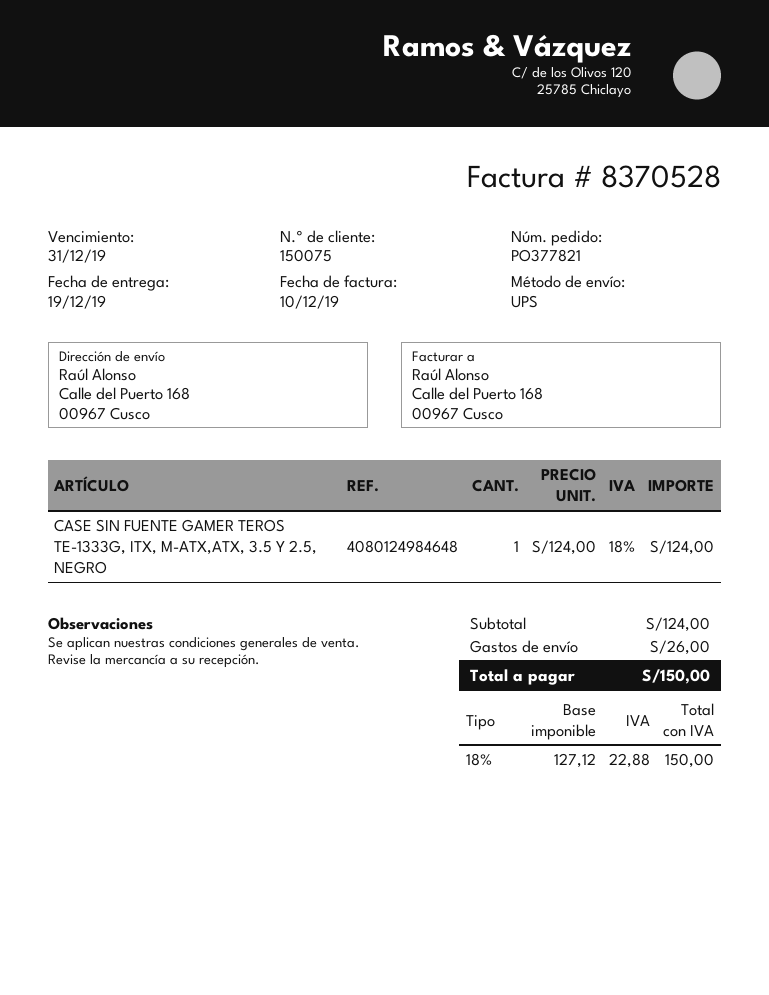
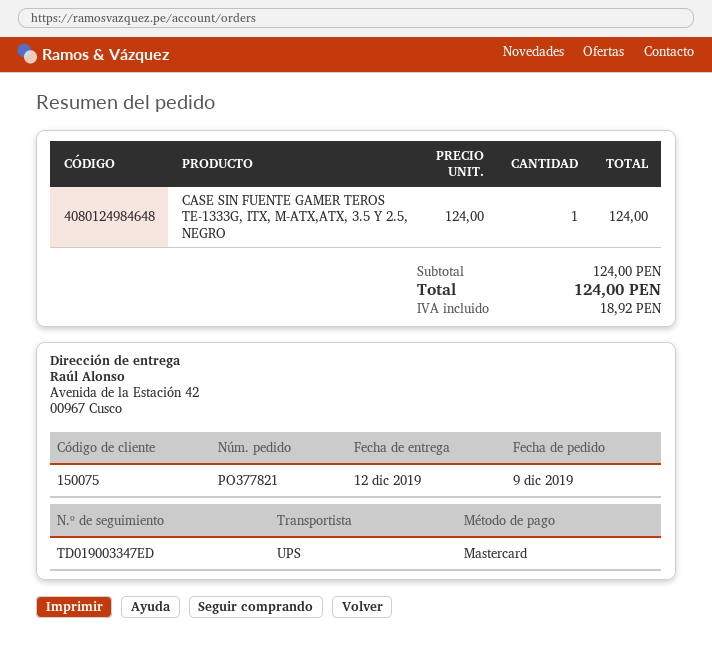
delivery date: 2019-12-19 -> 2019-12-12
ship to: Calle del Puerto 168, 00967 Cusco -> Avenida de la Estación 42, 00967 Cusco
shipping: 26.00 -> none
tax: 22.88 -> 18.92
total: 150.00 -> 124.00

